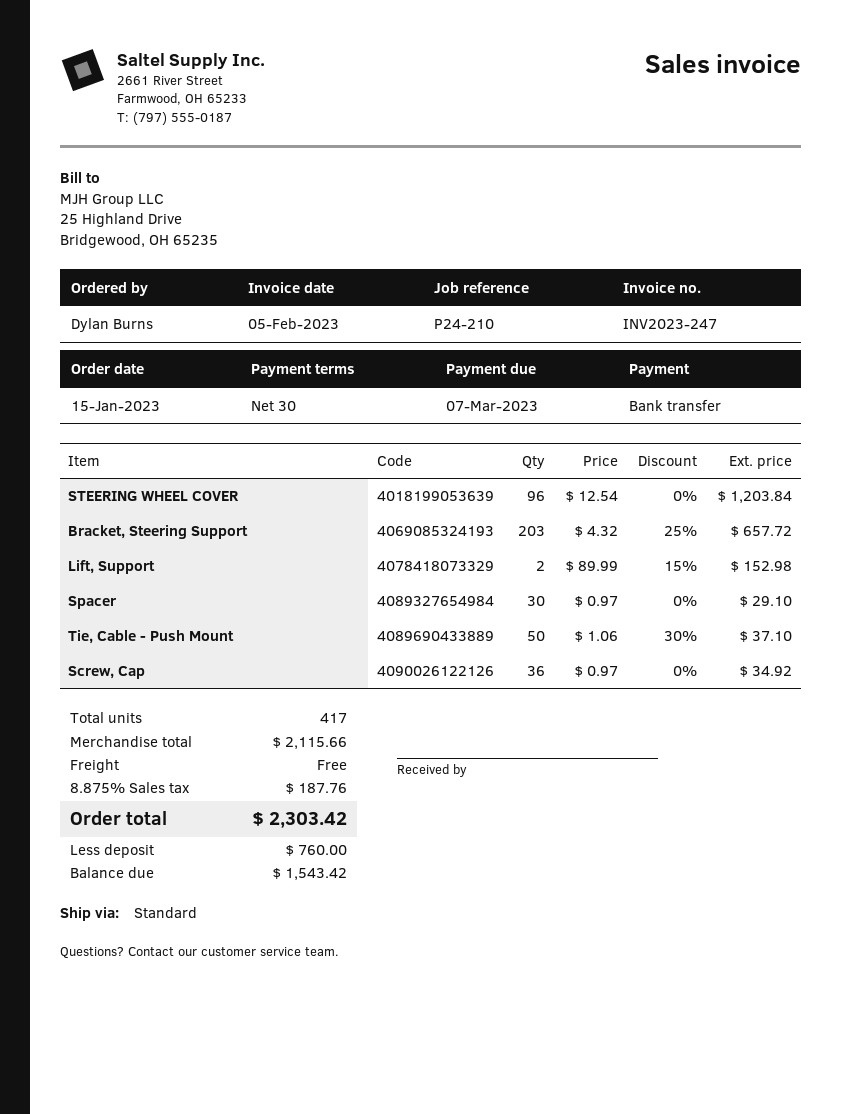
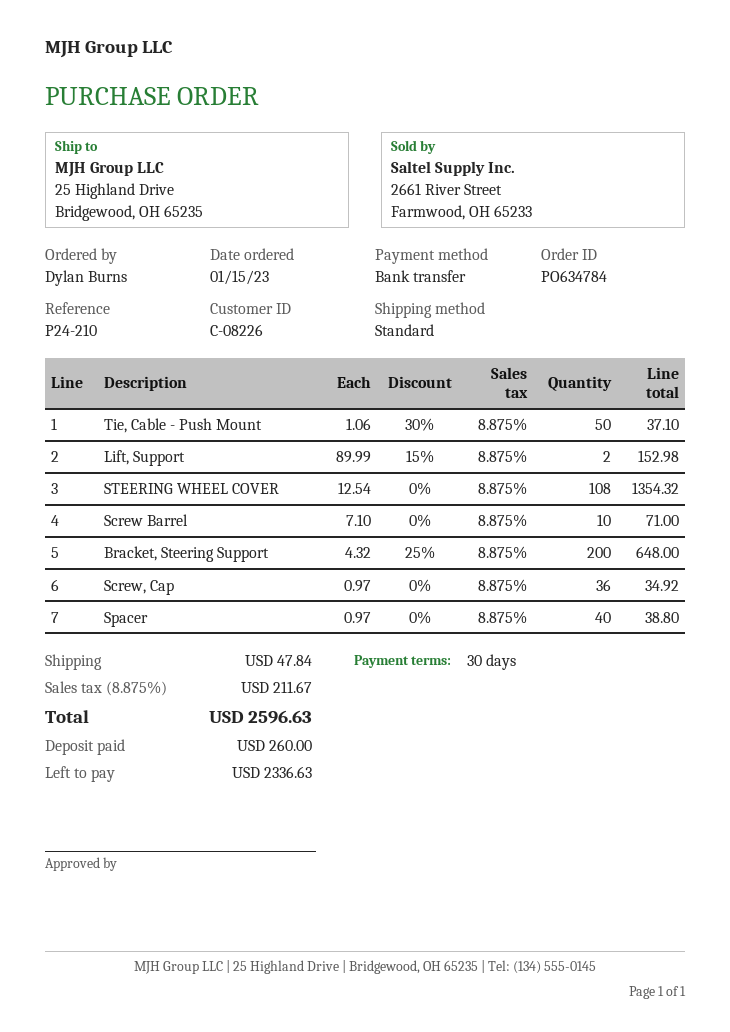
STEERING WHEEL COVER: 96 x 12.54 = 1203.84 -> 108 x 12.54 = 1354.32
Bracket, Steering Support: 203 x 4.32 - 25% = 657.72 -> 200 x 4.32 - 25% = 648.00
Spacer: 30 x 0.97 = 29.10 -> 40 x 0.97 = 38.80
Screw Barrel: none -> 10 x 7.10 = 71.00
shipping: 0.00 -> 47.84
tax: 8.875% = 187.76 -> 8.875% = 211.67
total: 2303.42 -> 2596.63
deposit: 760.00 -> 260.00
balance: 1543.42 -> 2336.63

